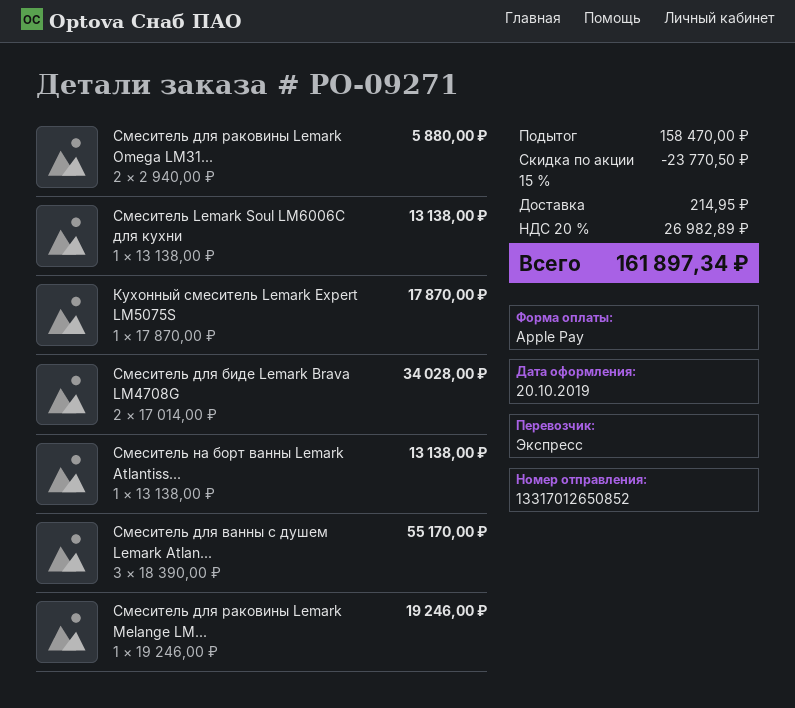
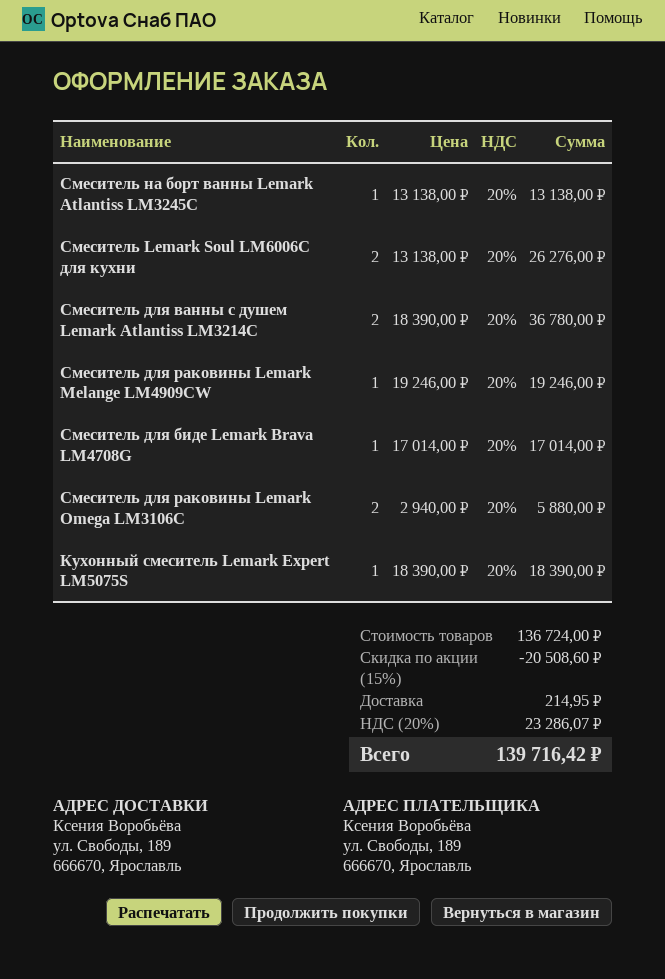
Смеситель Lemark Soul LM6006C для кухни: 1 x 13138.00 = 13138.00 -> 2 x 13138.00 = 26276.00
Кухонный смеситель Lemark Expert LM5075S: 1 x 17870.00 = 17870.00 -> 1 x 18390.00 = 18390.00
Смеситель для биде Lemark Brava LM4708G: 2 x 17014.00 = 34028.00 -> 1 x 17014.00 = 17014.00
Смеситель для ванны с душем Lemark Atlan...: 3 x 18390.00 = 55170.00 -> 2 x 18390.00 = 36780.00
subtotal: 158470.00 -> 136724.00
discount: 15% = 23770.50 -> 15% = 20508.60
tax: 20% = 26982.89 -> 20% = 23286.07
total: 161897.34 -> 139716.42

